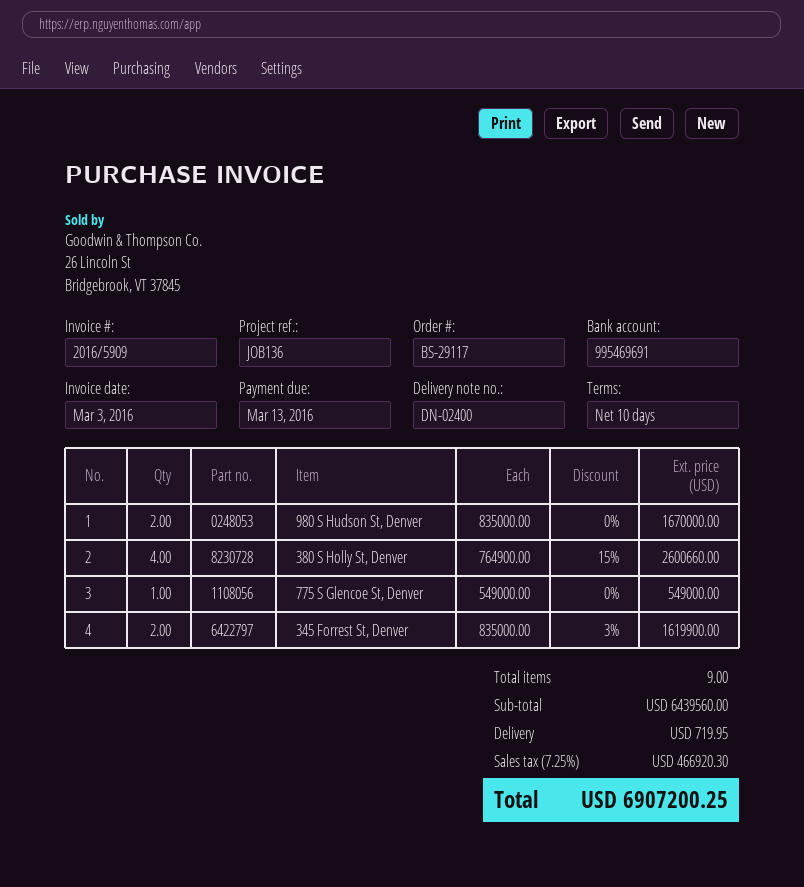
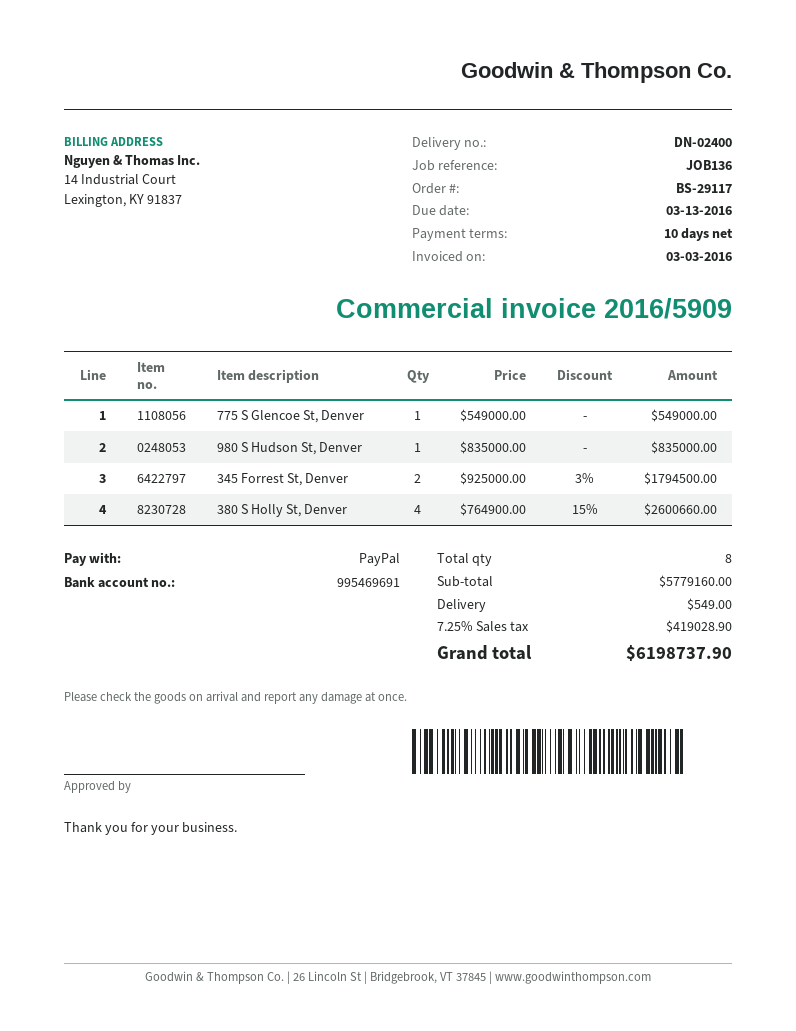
980 S Hudson St, Denver: 2 x 835000.00 = 1670000.00 -> 1 x 835000.00 = 835000.00
345 Forrest St, Denver: 2 x 835000.00 - 3% = 1619900.00 -> 2 x 925000.00 - 3% = 1794500.00
total quantity: 9 -> 8
subtotal: 6439560.00 -> 5779160.00
shipping: 719.95 -> 549.00
tax: 7.25% = 466920.30 -> 7.25% = 419028.90
total: 6907200.25 -> 6198737.90

